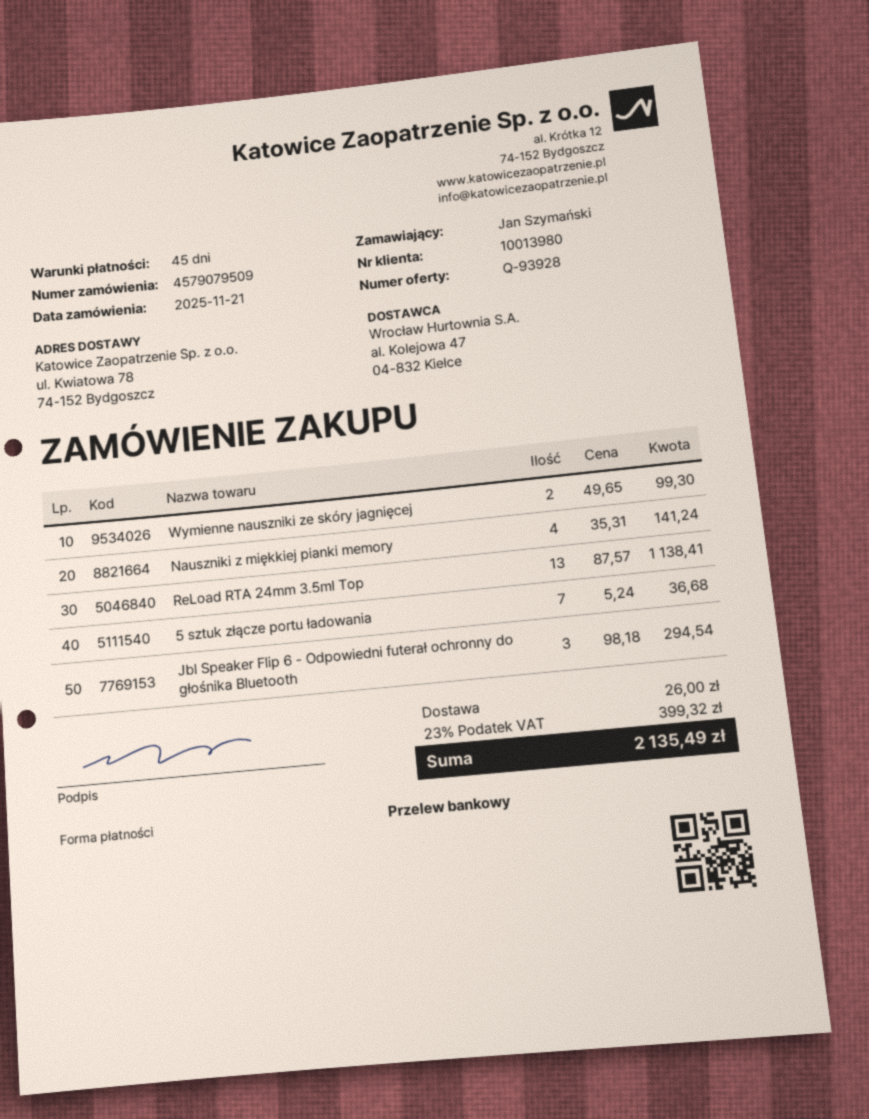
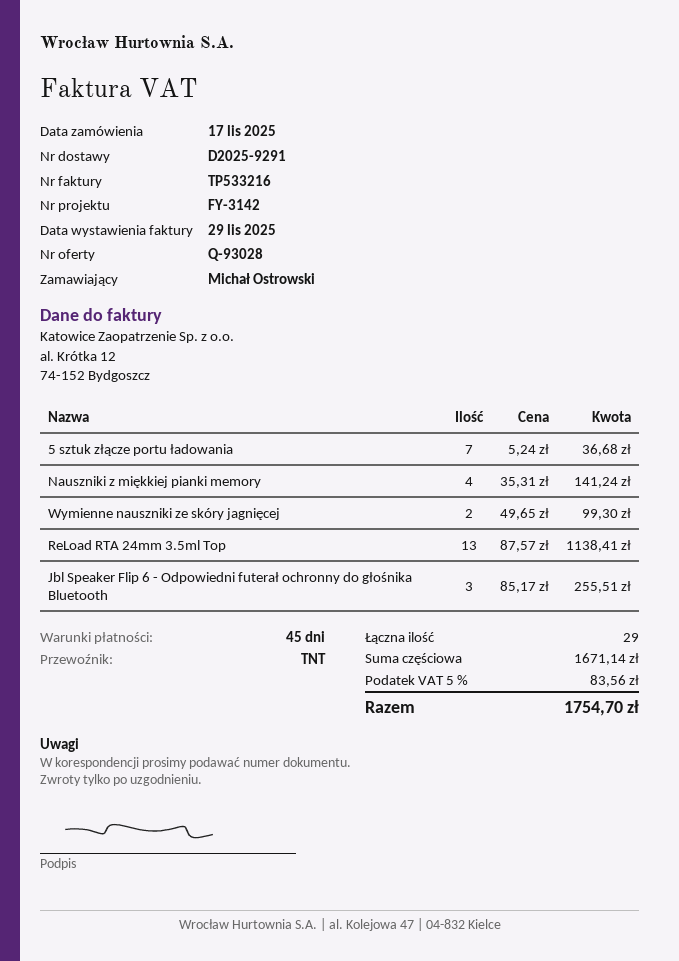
quote number: Q-93928 -> Q-93028
order date: 2025-11-21 -> 2025-11-17
ordered by: Jan Szymański -> Michał Ostrowski
Jbl Speaker Flip 6 - Odpowiedni futerał ochronny do głośnika Bluetooth: 3 x 98.18 = 294.54 -> 3 x 85.17 = 255.51
shipping: 26.00 -> none
tax: 23% = 399.32 -> 5% = 83.56
total: 2135.49 -> 1754.70

